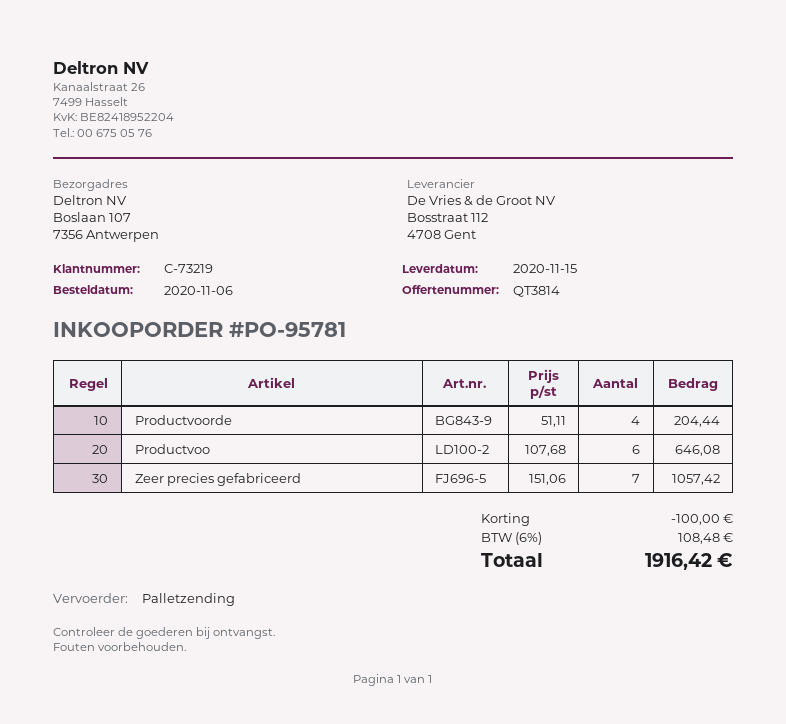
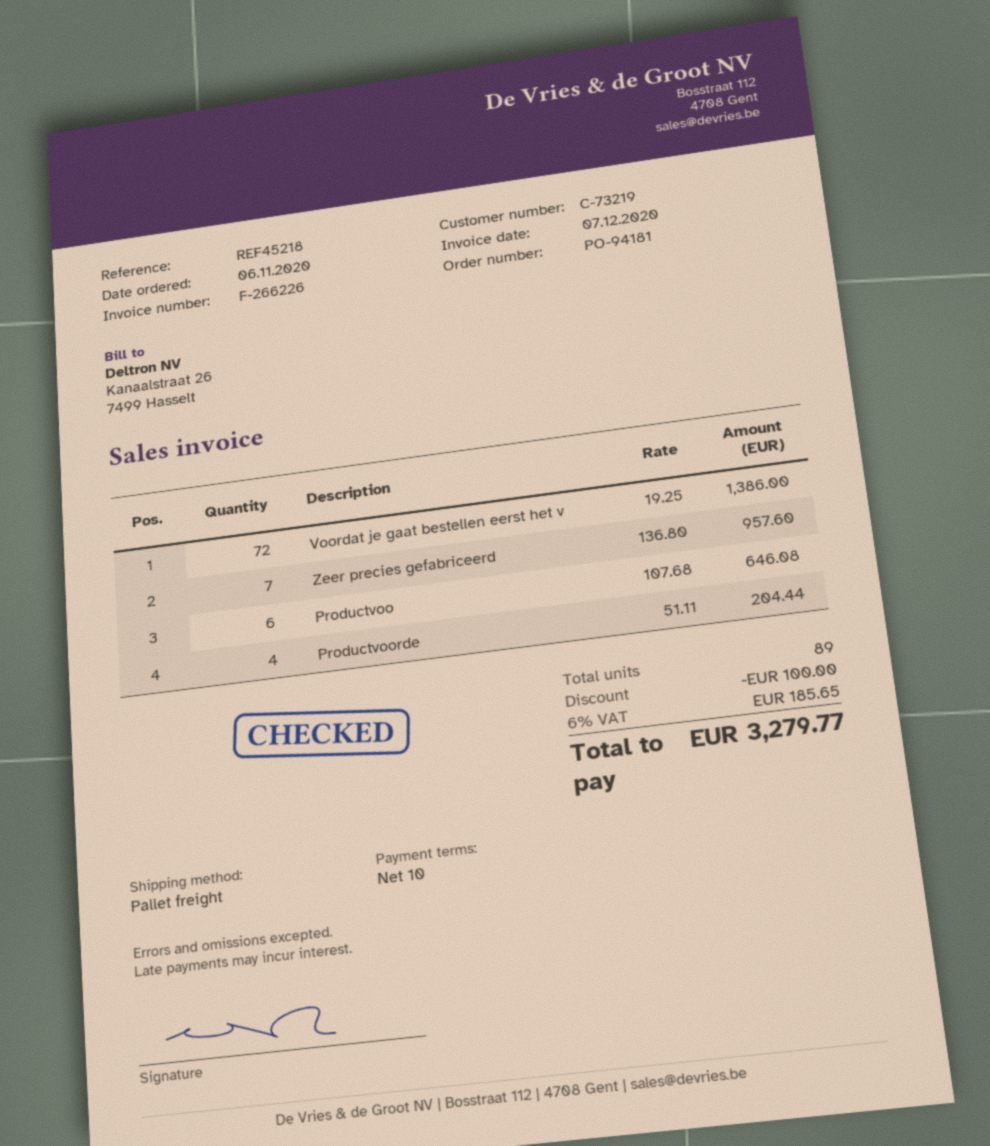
order number: PO-95781 -> PO-94181
Zeer precies gefabriceerd: 7 x 151.06 = 1057.42 -> 7 x 136.80 = 957.60
Voordat je gaat bestellen eerst het v: none -> 72 x 19.25 = 1386.00
tax: 6% = 108.48 -> 6% = 185.65
total: 1916.42 -> 3279.77

